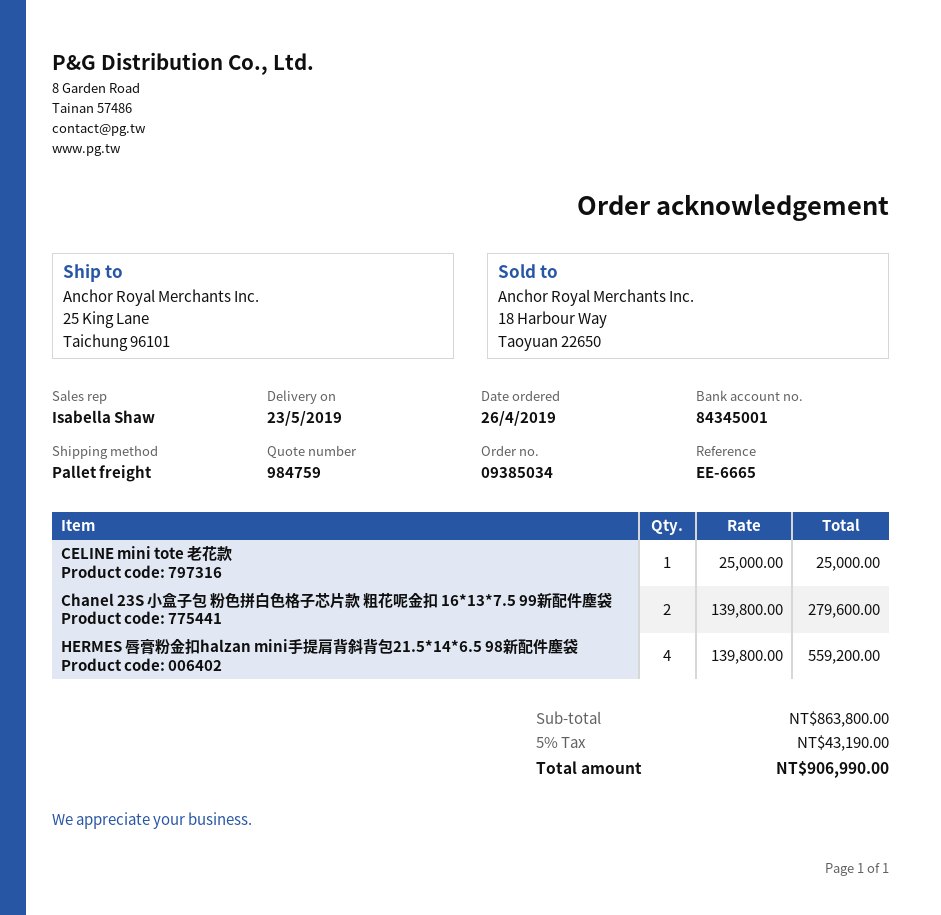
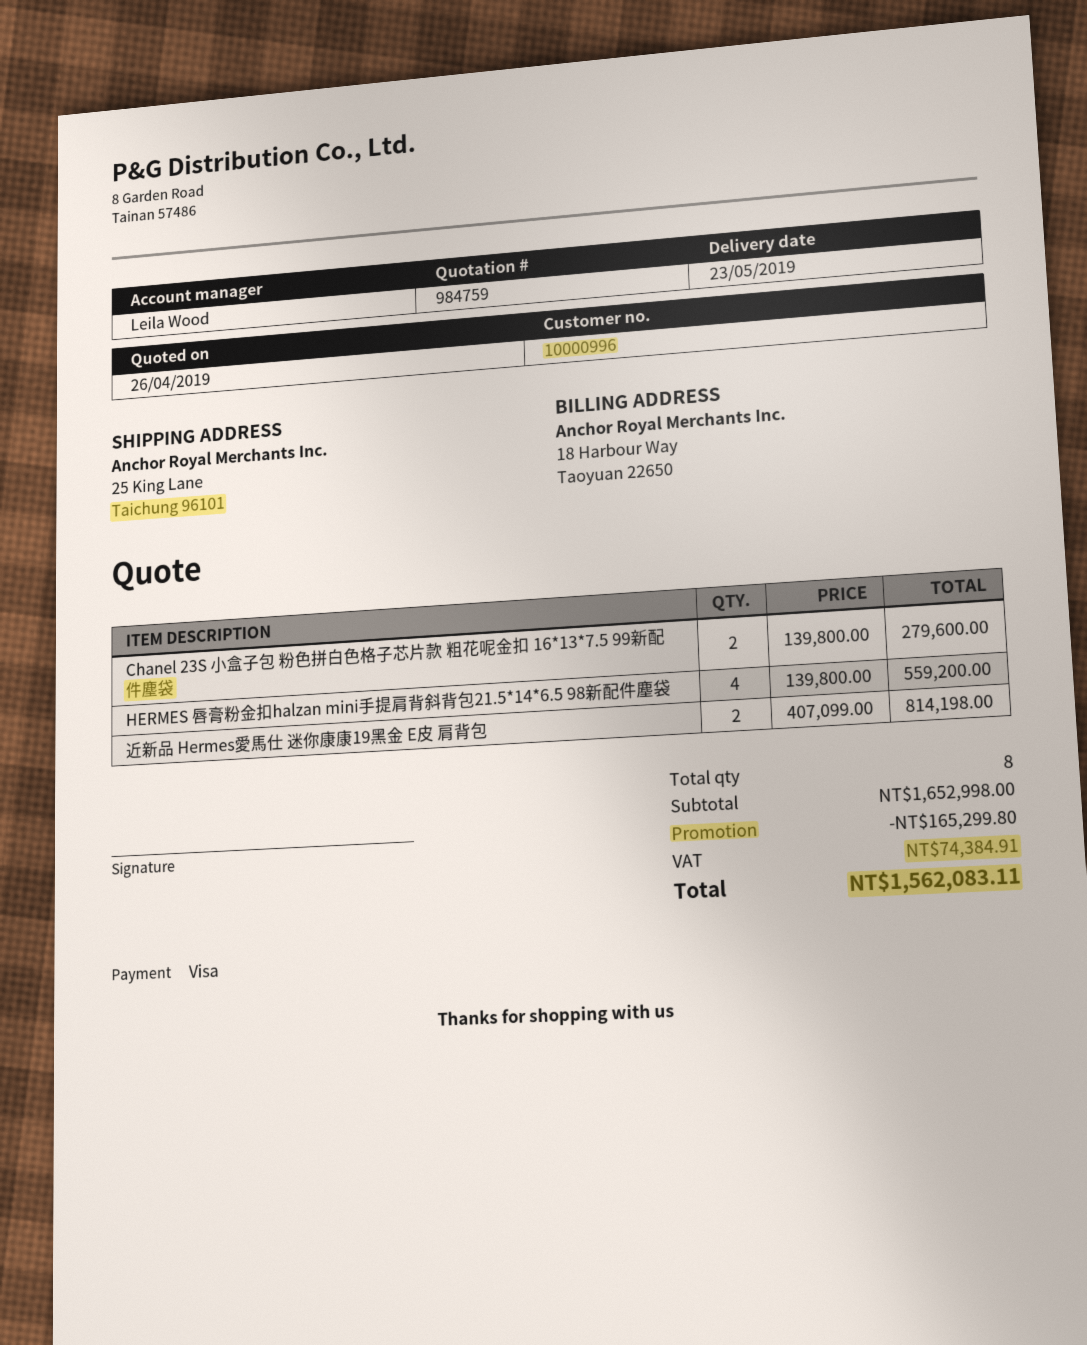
sales rep: Isabella Shaw -> Leila Wood
CELINE mini tote 老花款: 1 x 25000.00 = 25000.00 -> none
近新品 Hermes愛馬仕 迷你康康19黑金 E皮 肩背包: none -> 2 x 407099.00 = 814198.00
subtotal: 863800.00 -> 1652998.00
discount: none -> 165299.80
tax: 43190.00 -> 74384.91
total: 906990.00 -> 1562083.11

